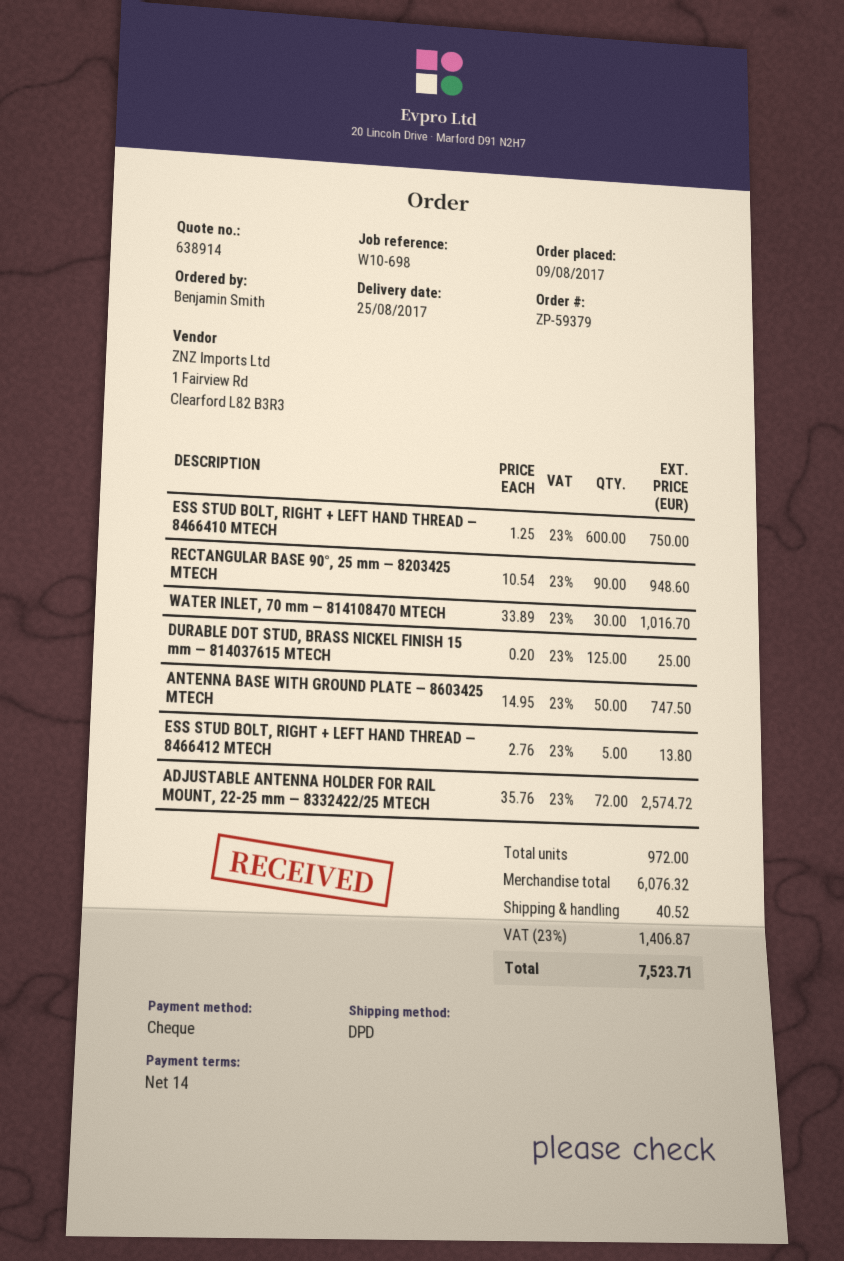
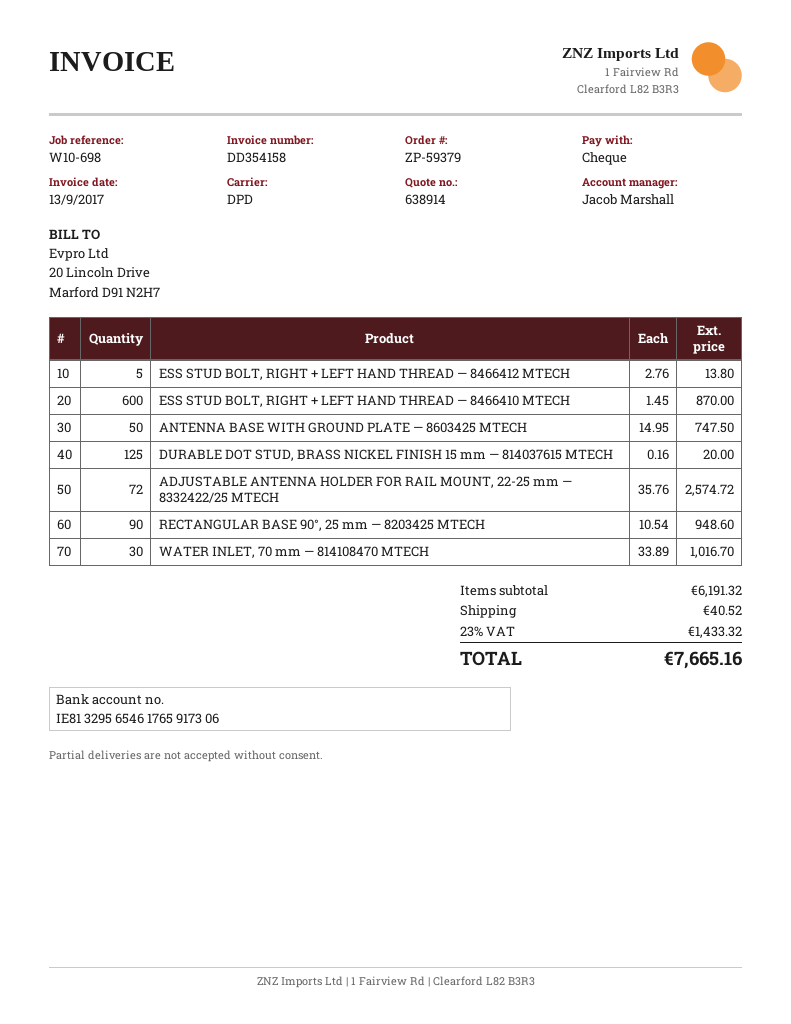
ESS STUD BOLT, RIGHT + LEFT HAND THREAD — 8466410 MTECH: 600 x 1.25 = 750.00 -> 600 x 1.45 = 870.00
DURABLE DOT STUD, BRASS NICKEL FINISH 15 mm — 814037615 MTECH: 125 x 0.20 = 25.00 -> 125 x 0.16 = 20.00
subtotal: 6076.32 -> 6191.32
tax: 23% = 1406.87 -> 23% = 1433.32
total: 7523.71 -> 7665.16

